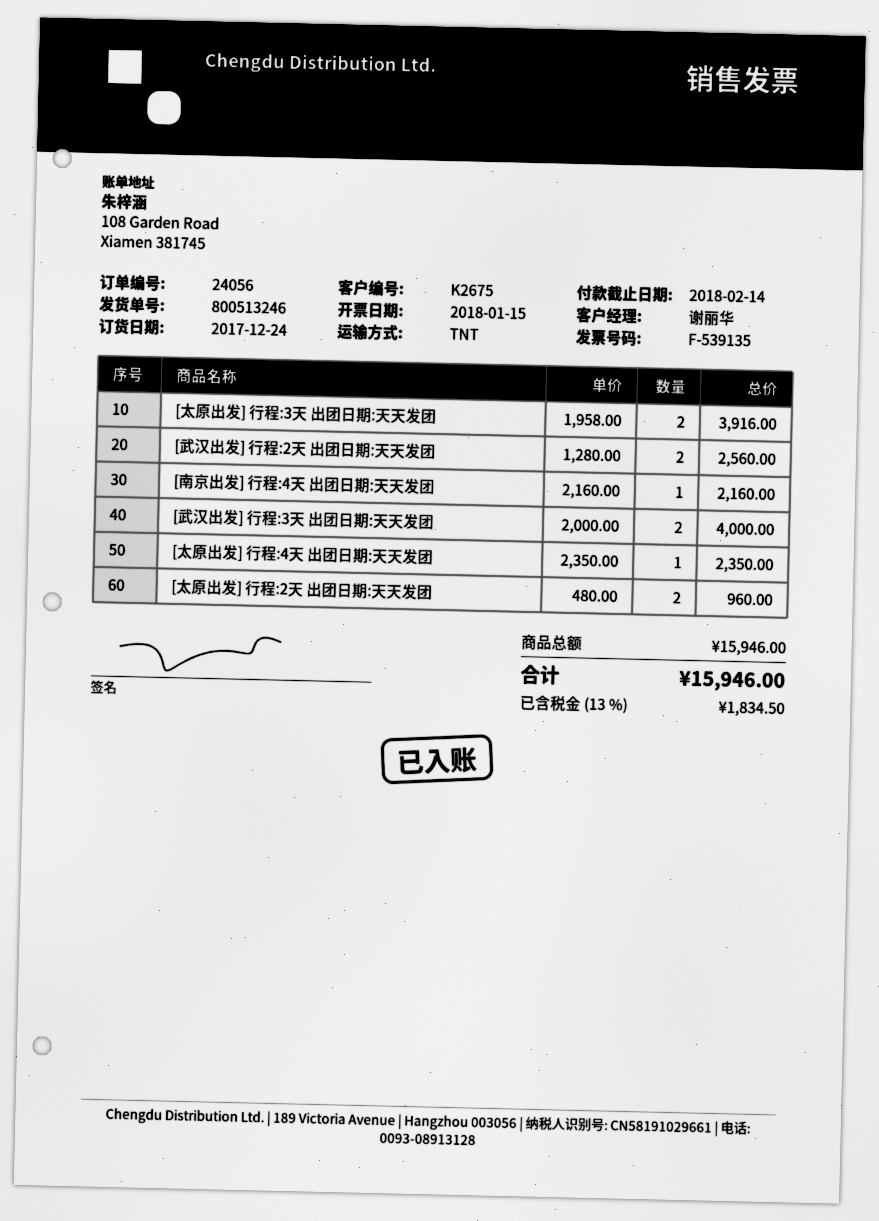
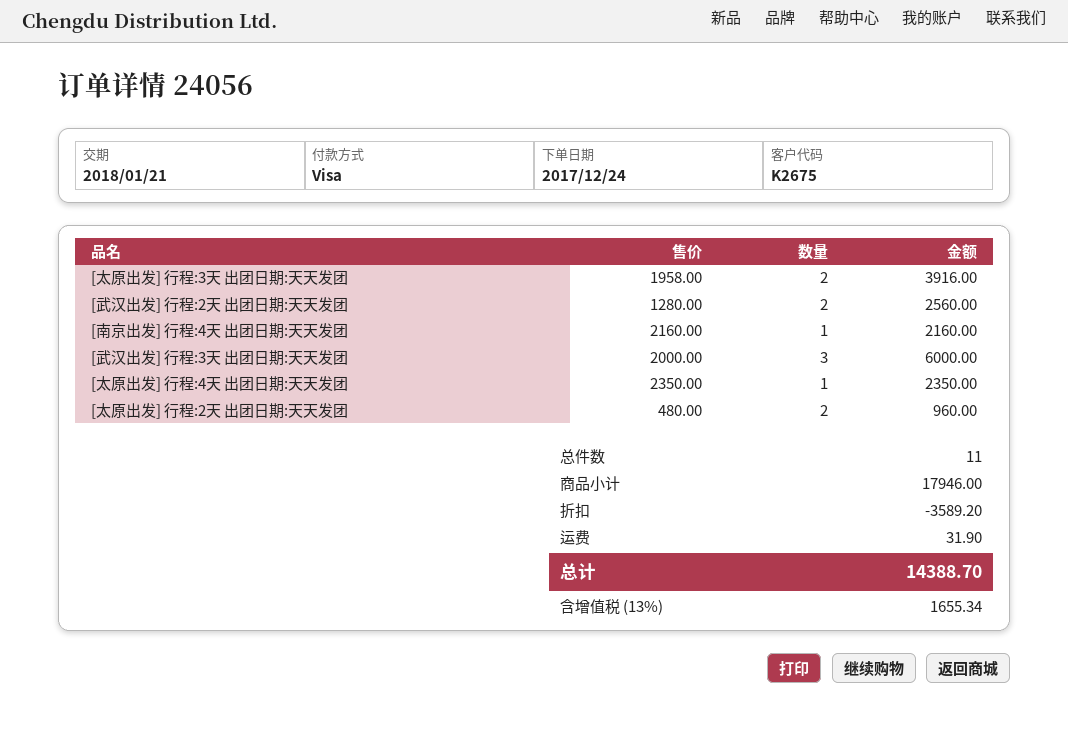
[武汉出发] 行程:3天 出团日期:天天发团: 2 x 2000.00 = 4000.00 -> 3 x 2000.00 = 6000.00
subtotal: 15946.00 -> 17946.00
discount: none -> 3589.20
shipping: none -> 31.90
tax: 13% = 1834.50 -> 13% = 1655.34
total: 15946.00 -> 14388.70

